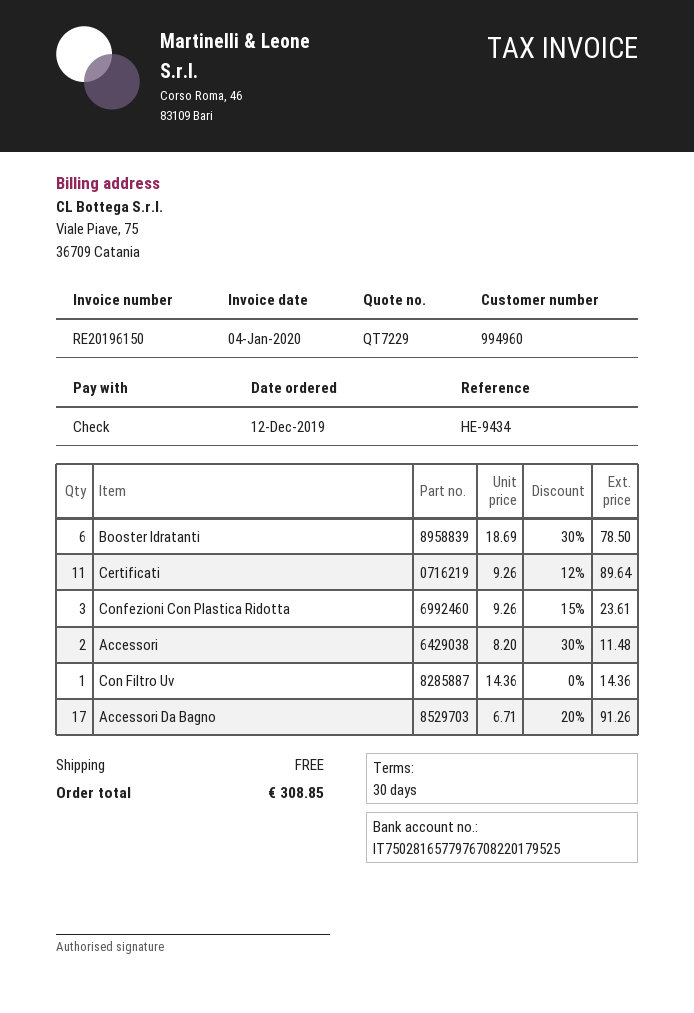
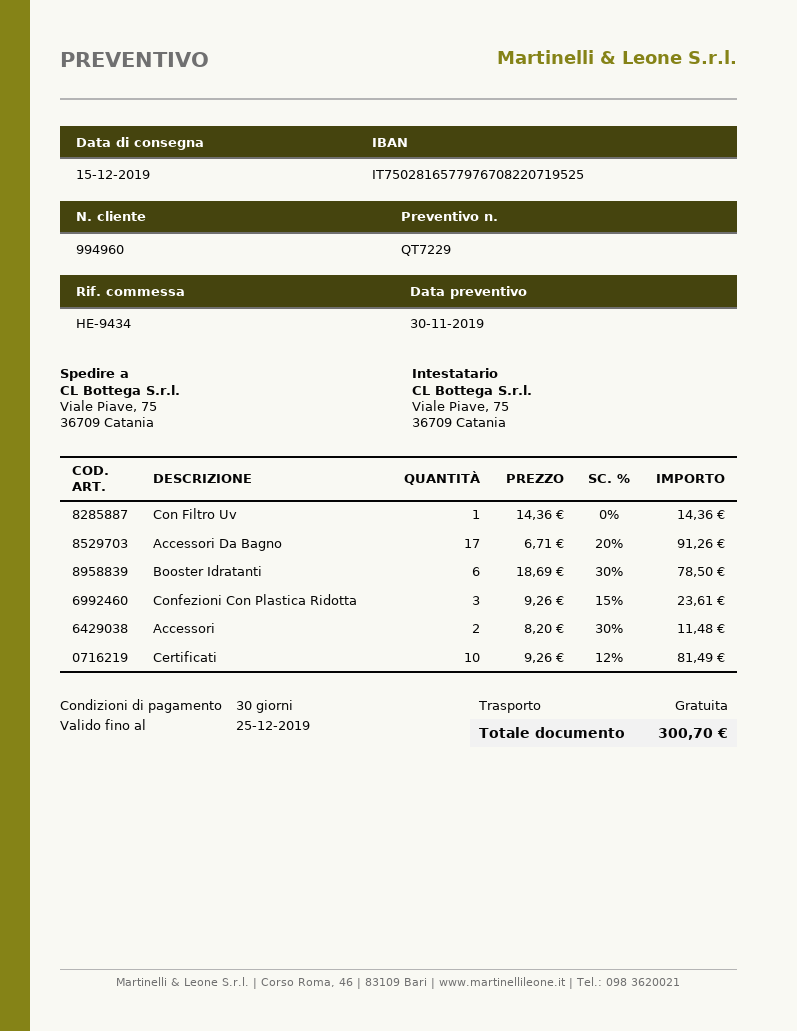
bank account: IT7502816577976708220179525 -> IT7502816577976708220719525
Certificati: 11 x 9.26 - 12% = 89.64 -> 10 x 9.26 - 12% = 81.49
total: 308.85 -> 300.70

